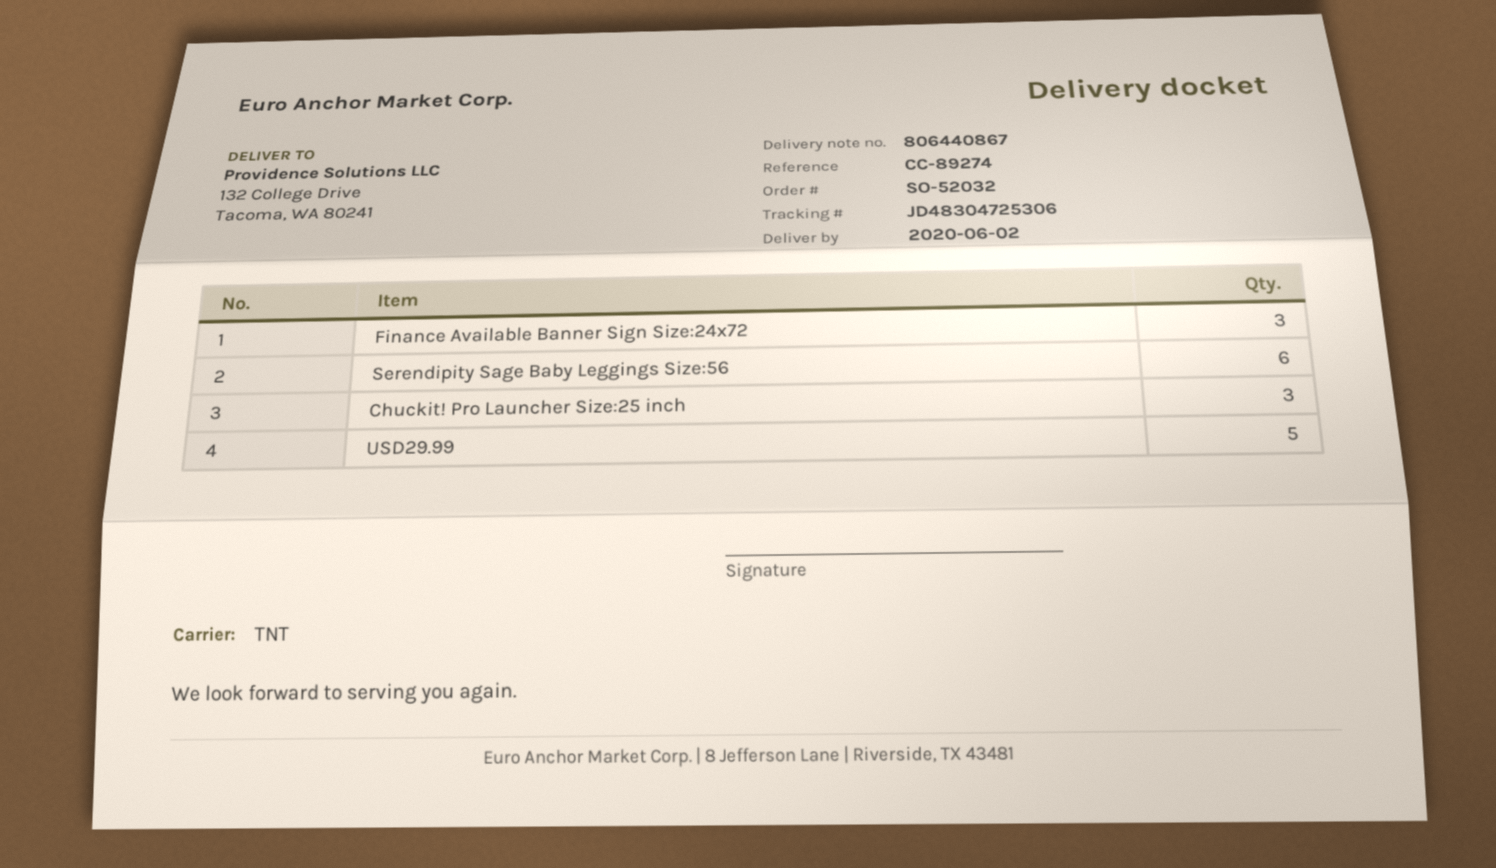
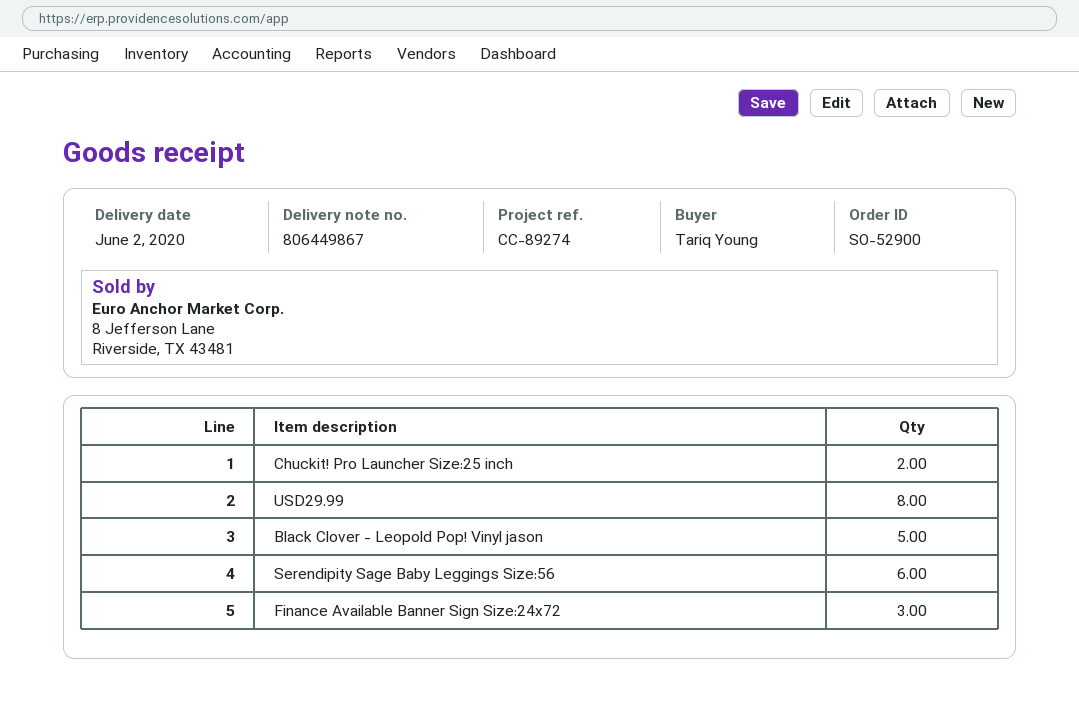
order number: SO-52032 -> SO-52900
delivery note number: 806440867 -> 806449867
Chuckit! Pro Launcher Size:25 inch: 3 -> 2
USD29.99: 5 -> 8
Black Clover - Leopold Pop! Vinyl jason: none -> 5

